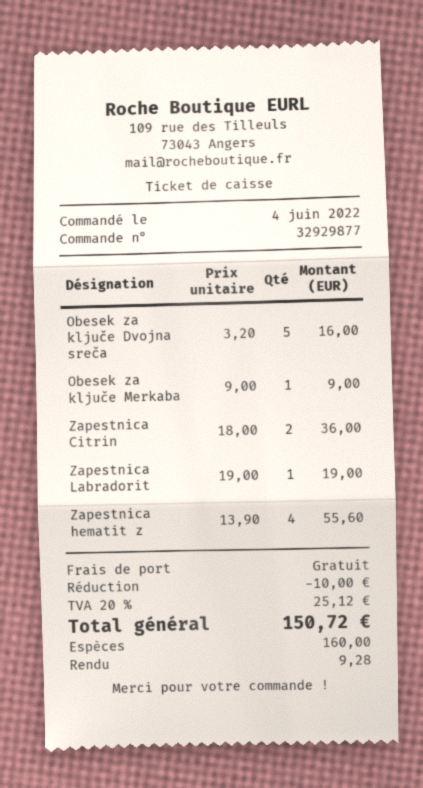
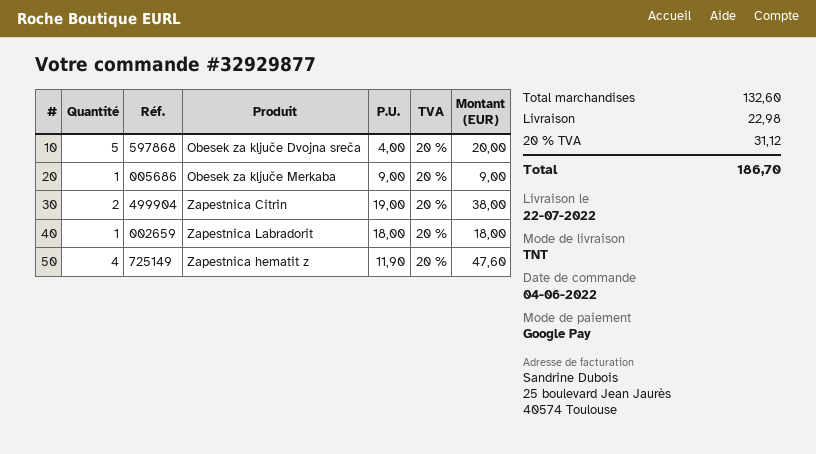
payment method: cash -> Google Pay
Obesek za ključe Dvojna sreča: 5 x 3.20 = 16.00 -> 5 x 4.00 = 20.00
Zapestnica Citrin: 2 x 18.00 = 36.00 -> 2 x 19.00 = 38.00
Zapestnica Labradorit: 1 x 19.00 = 19.00 -> 1 x 18.00 = 18.00
Zapestnica hematit z: 4 x 13.90 = 55.60 -> 4 x 11.90 = 47.60
discount: 10.00 -> none
shipping: 0.00 -> 22.98
tax: 20% = 25.12 -> 20% = 31.12
total: 150.72 -> 186.70

